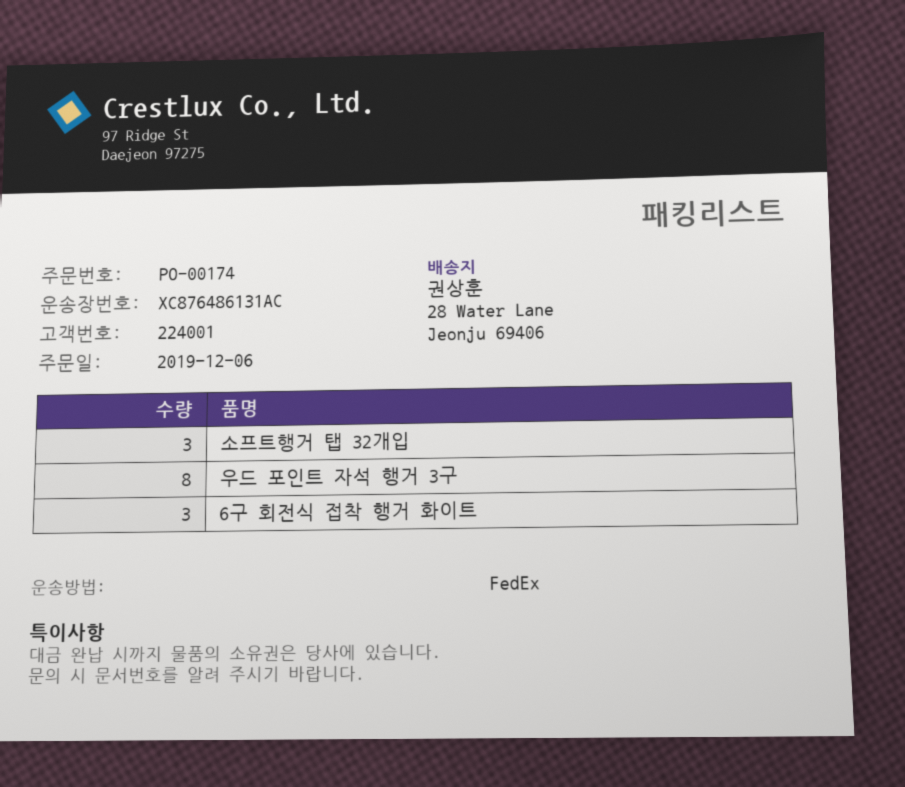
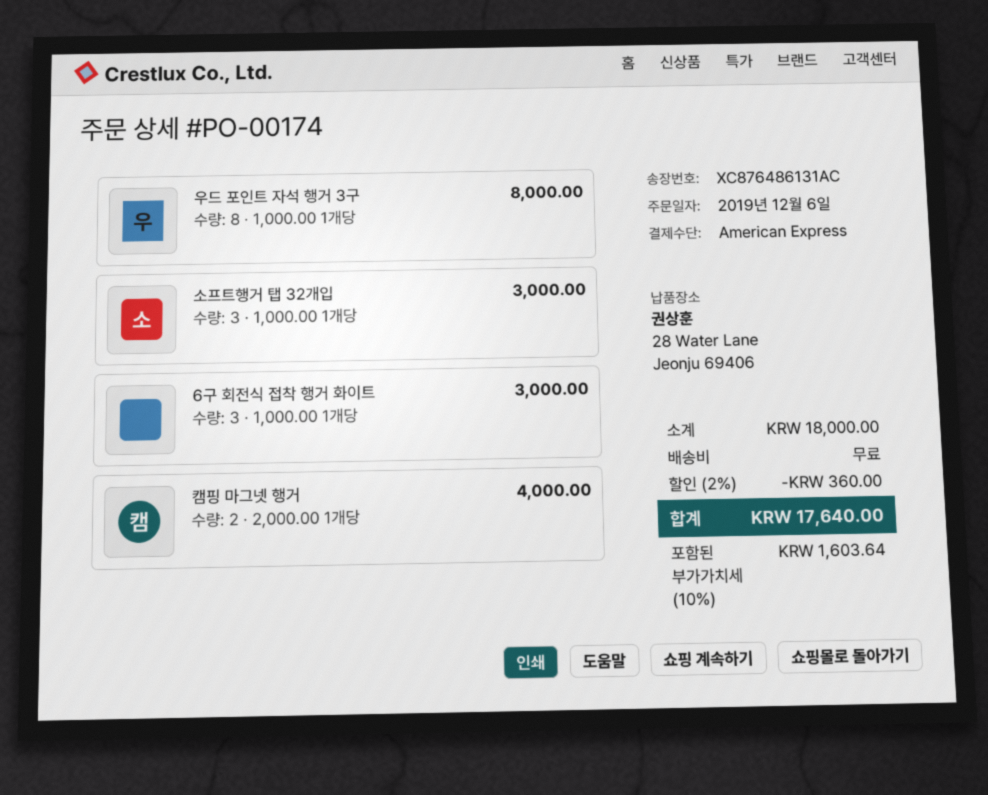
캠핑 마그넷 행거: none -> 2

